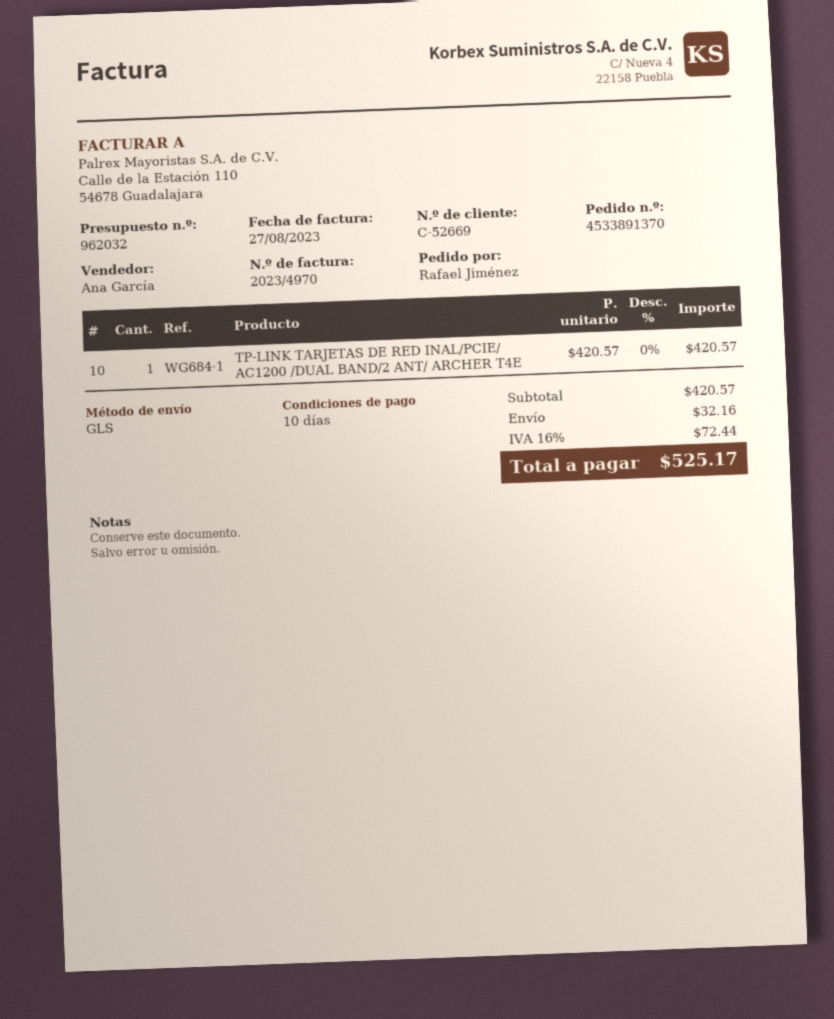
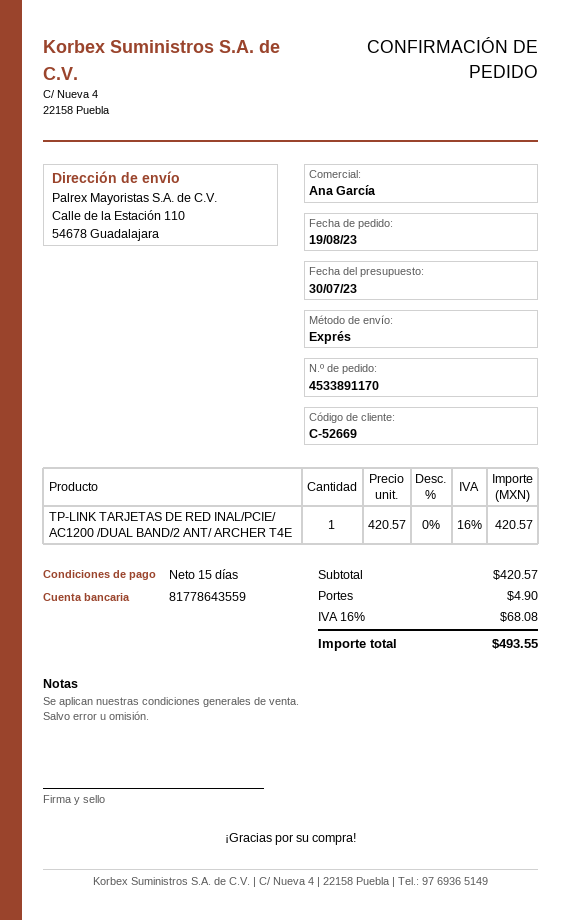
order number: 4533891370 -> 4533891170
payment terms: 10 days -> 15 days
shipping method: GLS -> express
shipping: 32.16 -> 4.90
tax: 16% = 72.44 -> 16% = 68.08
total: 525.17 -> 493.55

